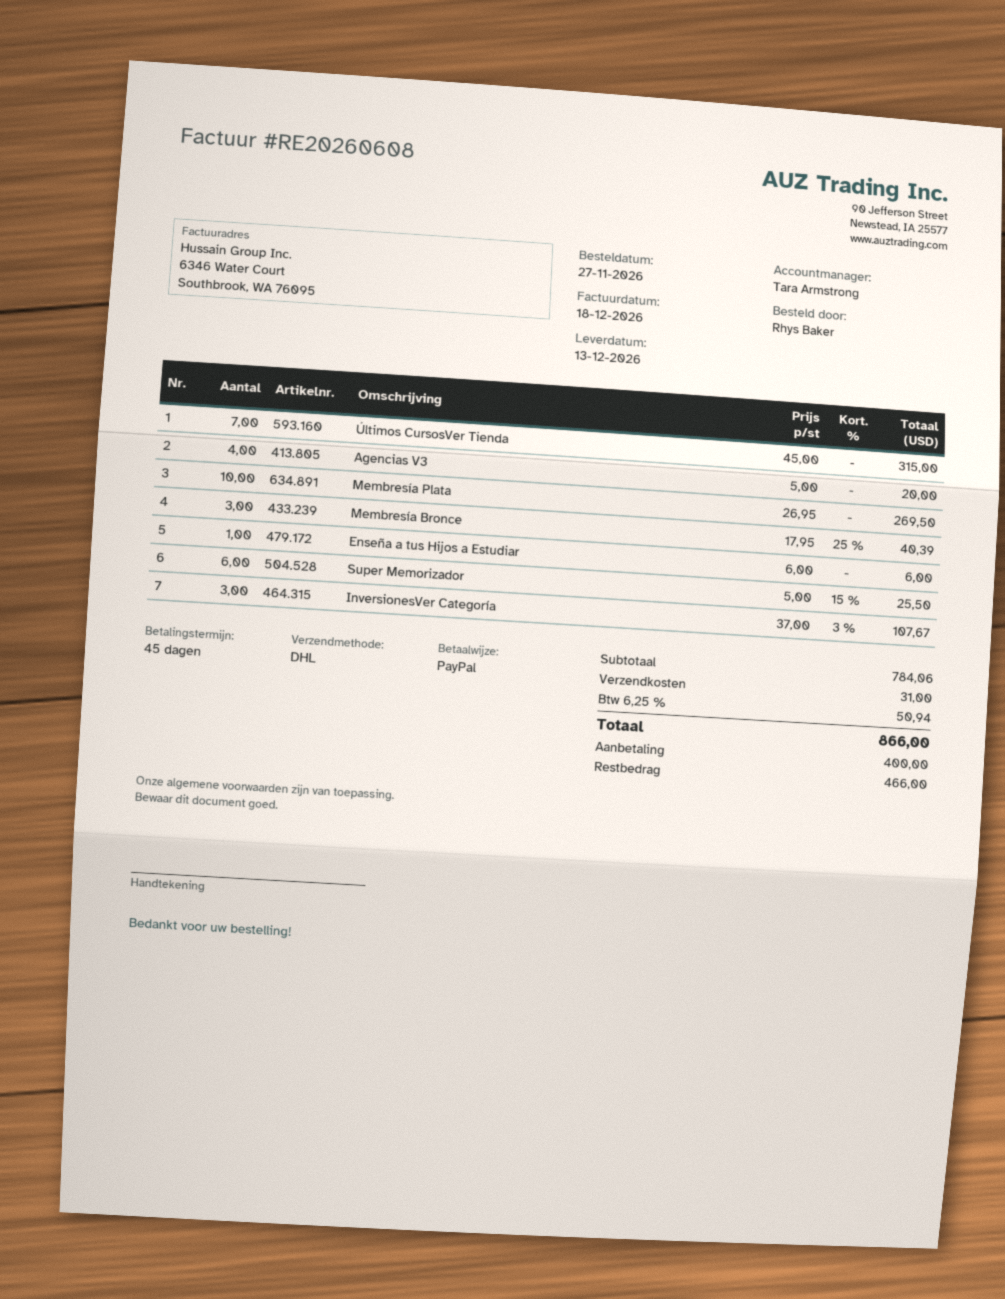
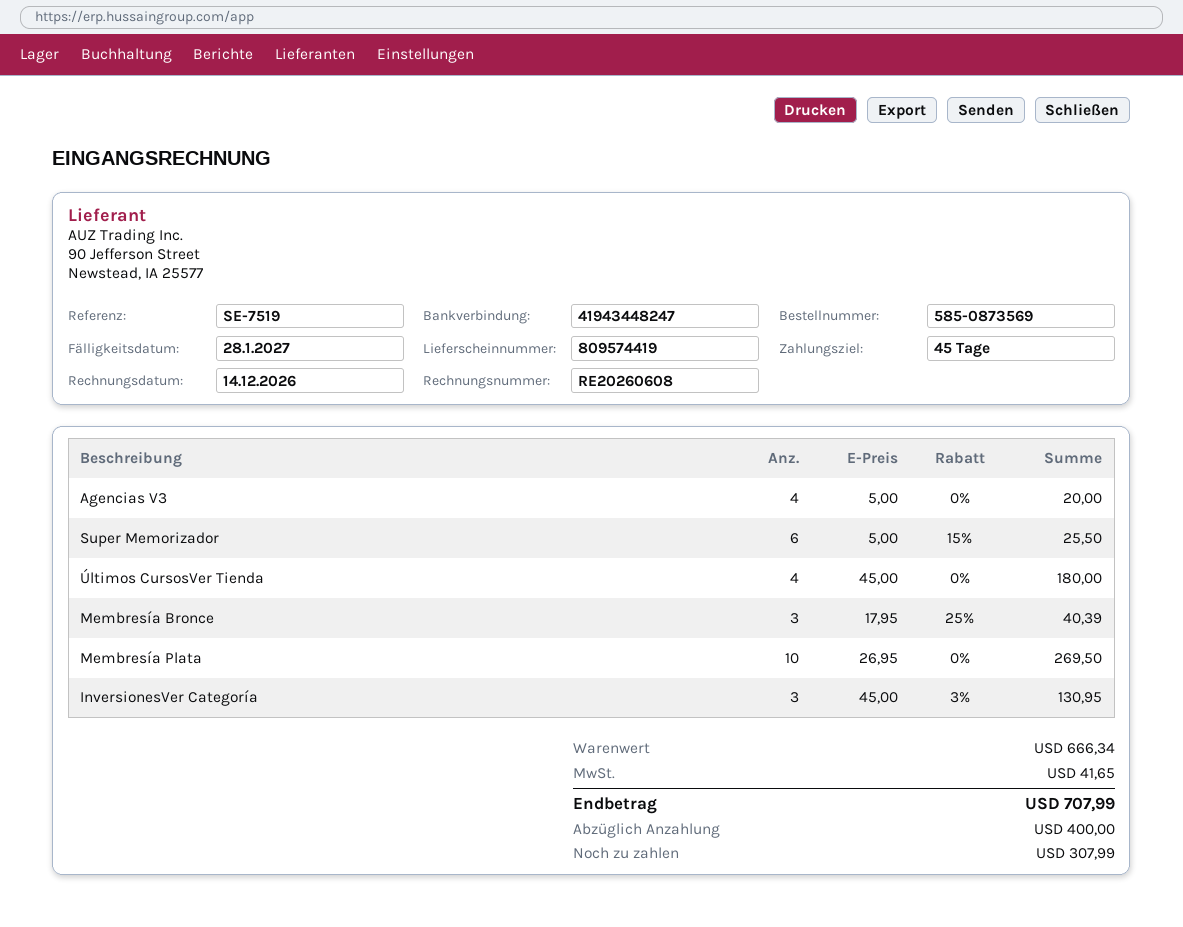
invoice date: 2026-12-18 -> 2026-12-14
Últimos CursosVer Tienda: 7 x 45.00 = 315.00 -> 4 x 45.00 = 180.00
Enseña a tus Hijos a Estudiar: 1 x 6.00 = 6.00 -> none
InversionesVer Categoría: 3 x 37.00 - 3% = 107.67 -> 3 x 45.00 - 3% = 130.95
subtotal: 784.06 -> 666.34
shipping: 31.00 -> none
tax: 50.94 -> 41.65
total: 866.00 -> 707.99
balance: 466.00 -> 307.99

